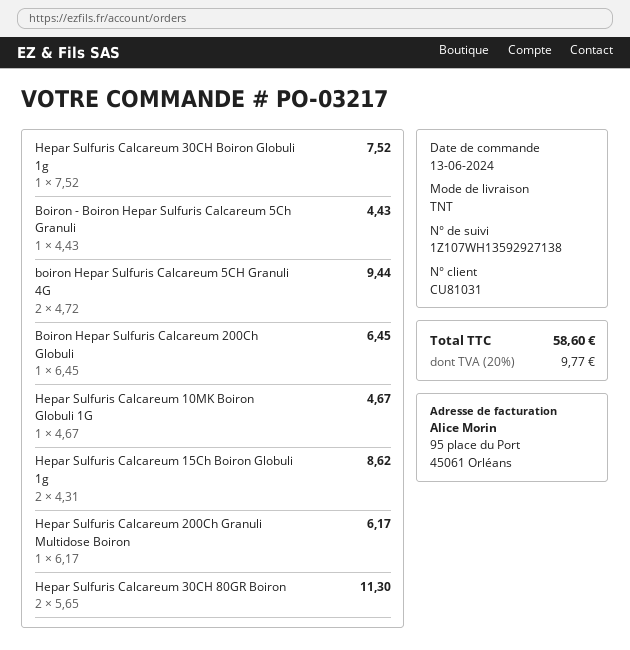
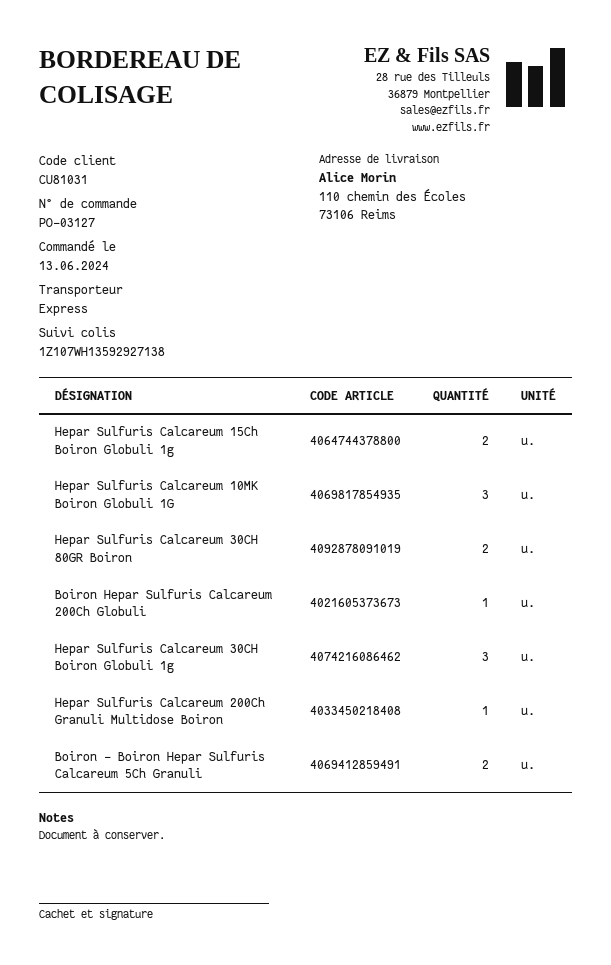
order number: PO-03217 -> PO-03127
shipping method: TNT -> express
Hepar Sulfuris Calcareum 30CH Boiron Globuli 1g: 1 -> 3
Boiron - Boiron Hepar Sulfuris Calcareum 5Ch Granuli: 1 -> 2
boiron Hepar Sulfuris Calcareum 5CH Granuli 4G: 2 -> none
Hepar Sulfuris Calcareum 10MK Boiron Globuli 1G: 1 -> 3

